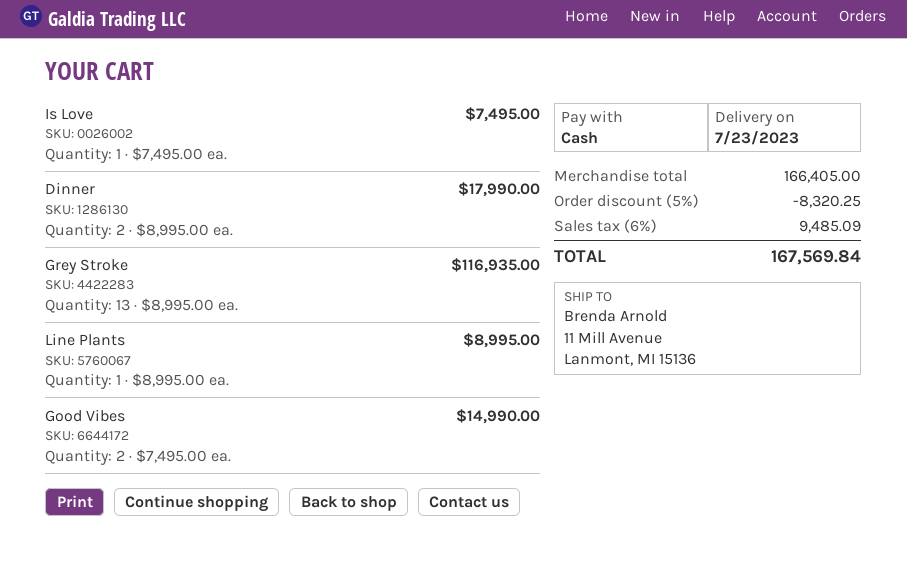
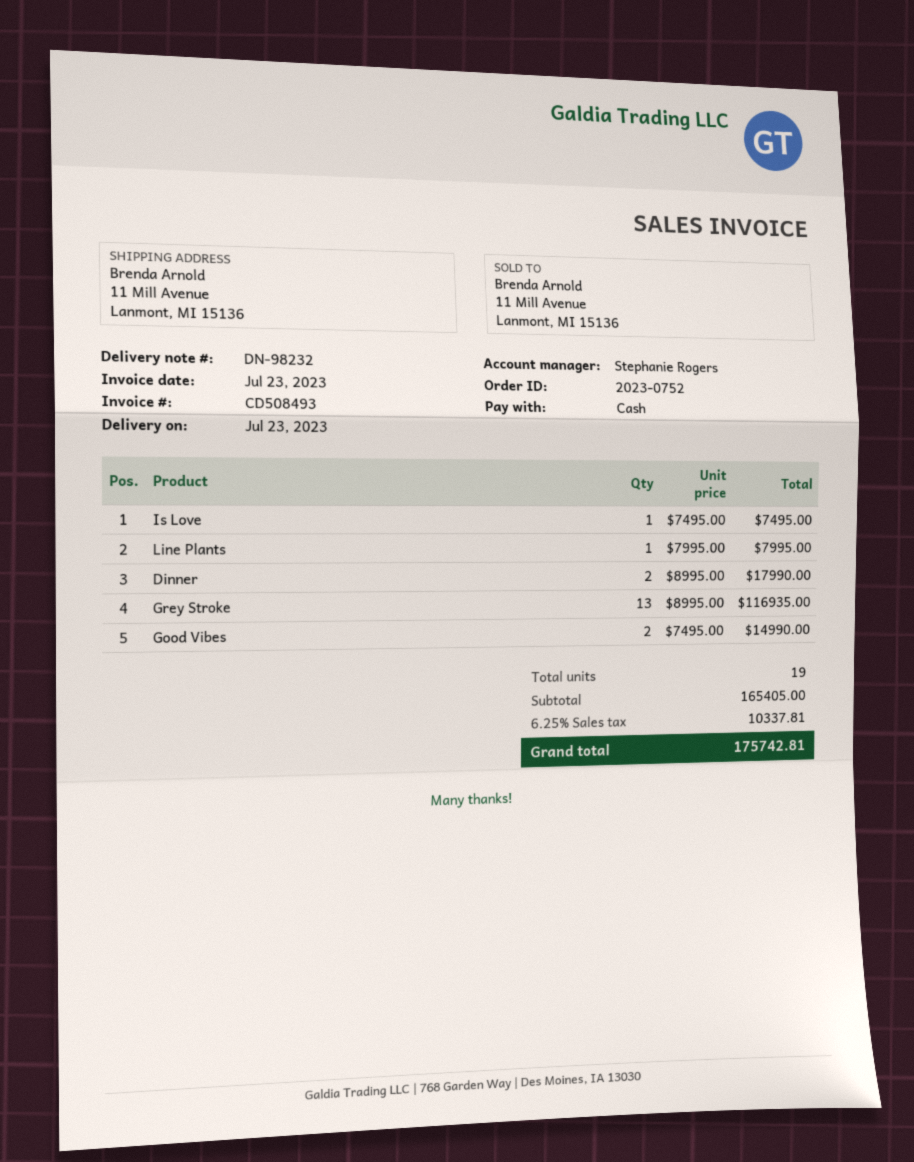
Line Plants: 1 x 8995.00 = 8995.00 -> 1 x 7995.00 = 7995.00
subtotal: 166405.00 -> 165405.00
discount: 5% = 8320.25 -> none
tax: 6% = 9485.09 -> 6.25% = 10337.81
total: 167569.84 -> 175742.81

